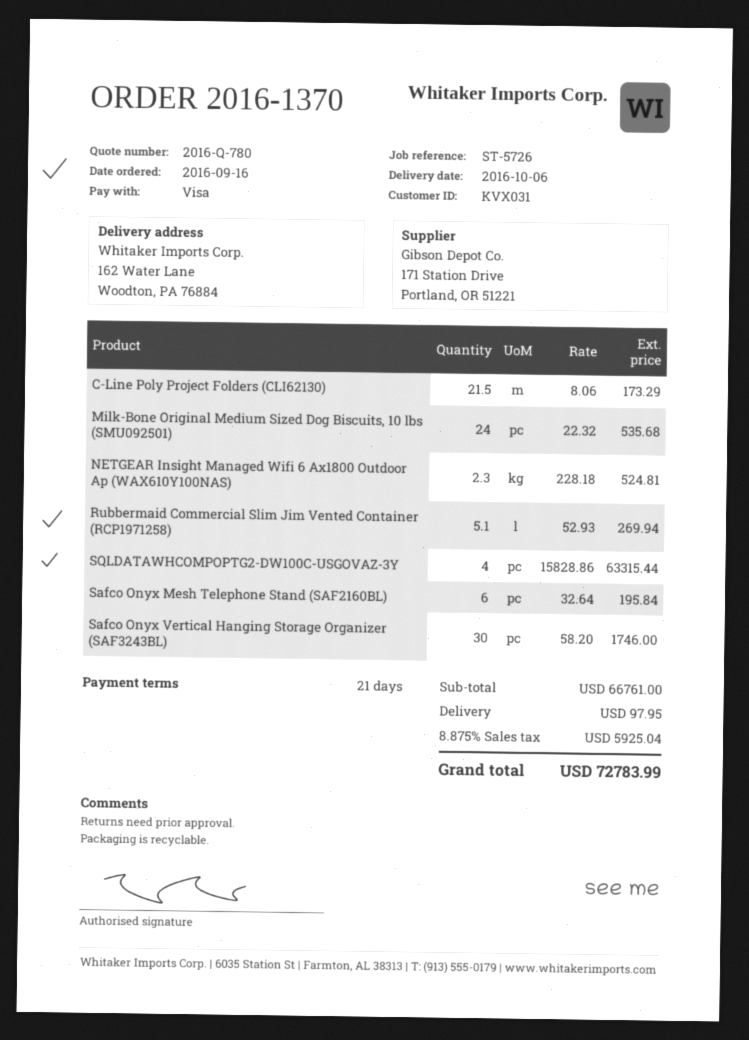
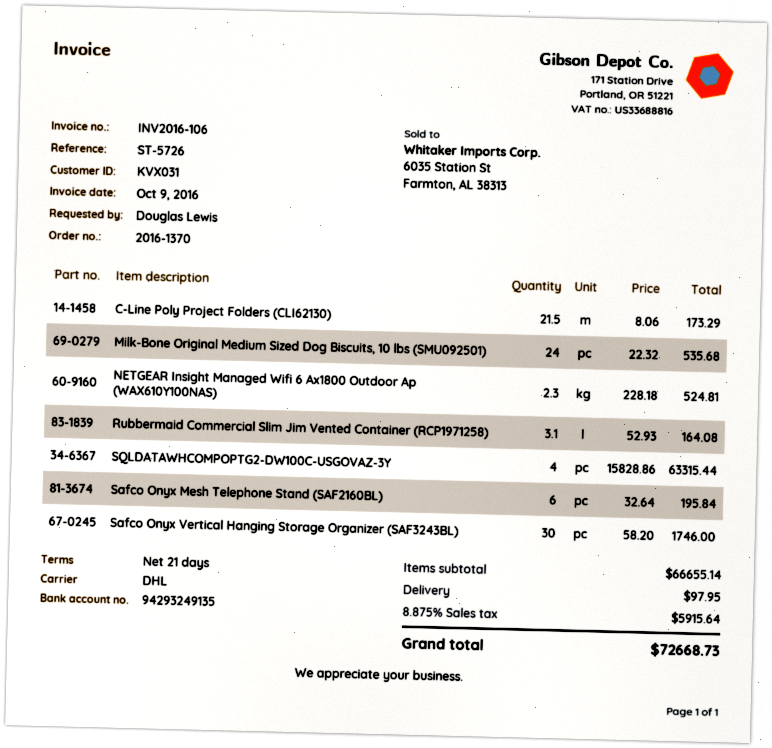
Rubbermaid Commercial Slim Jim Vented Container (RCP1971258): 5.1 x 52.93 = 269.94 -> 3.1 x 52.93 = 164.08
subtotal: 66761.00 -> 66655.14
tax: 8.875% = 5925.04 -> 8.875% = 5915.64
total: 72783.99 -> 72668.73

